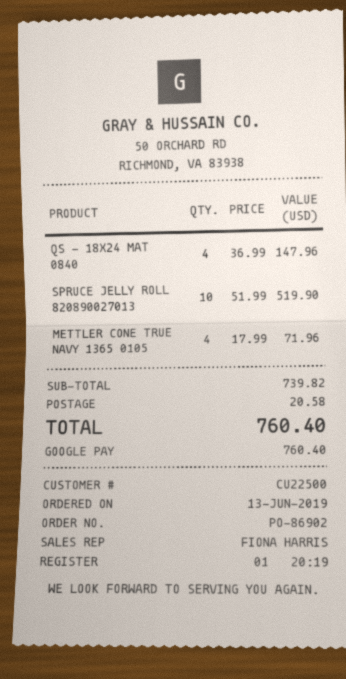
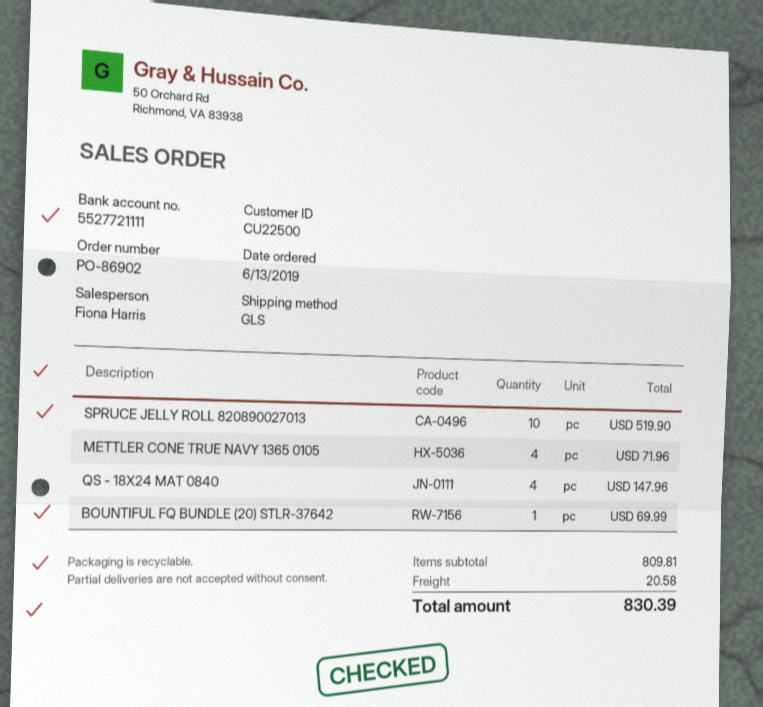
BOUNTIFUL FQ BUNDLE (20) STLR-37642: none -> 1 for 69.99
subtotal: 739.82 -> 809.81
total: 760.40 -> 830.39

